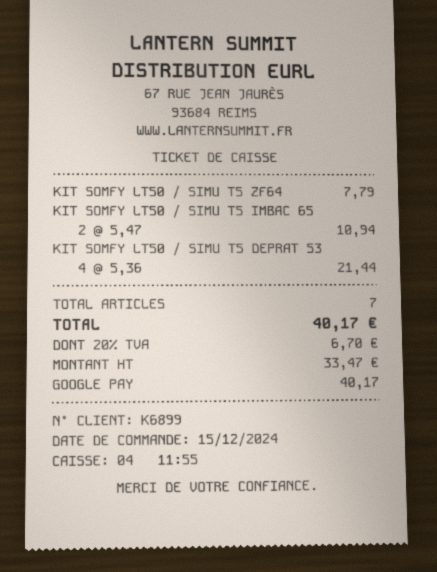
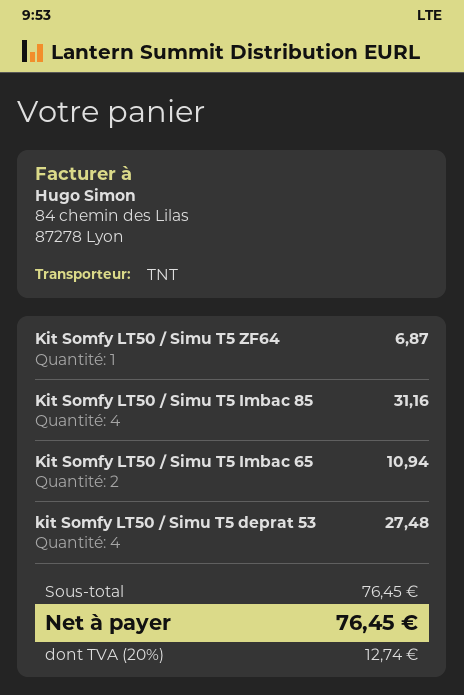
KIT SOMFY LT50 / SIMU T5 ZF64: 1 for 7.79 -> 1 for 6.87
KIT SOMFY LT50 / SIMU T5 DEPRAT 53: 4 for 21.44 -> 4 for 27.48
Kit Somfy LT50 / Simu T5 Imbac 85: none -> 4 for 31.16
tax: 20% = 6.70 -> 20% = 12.74
total: 40.17 -> 76.45

